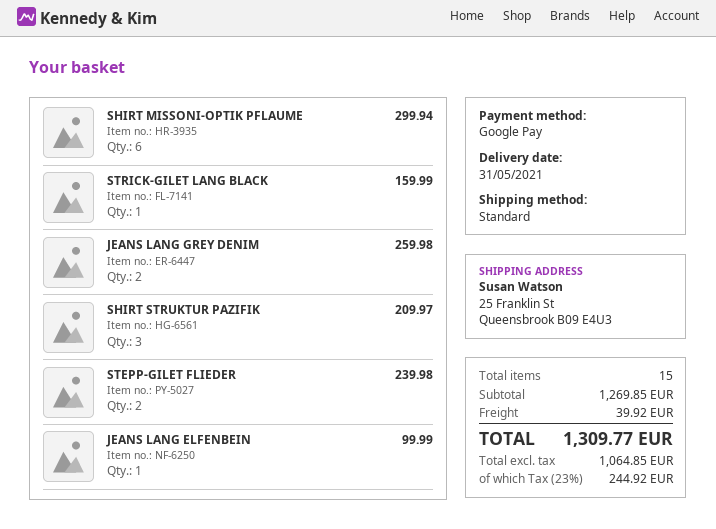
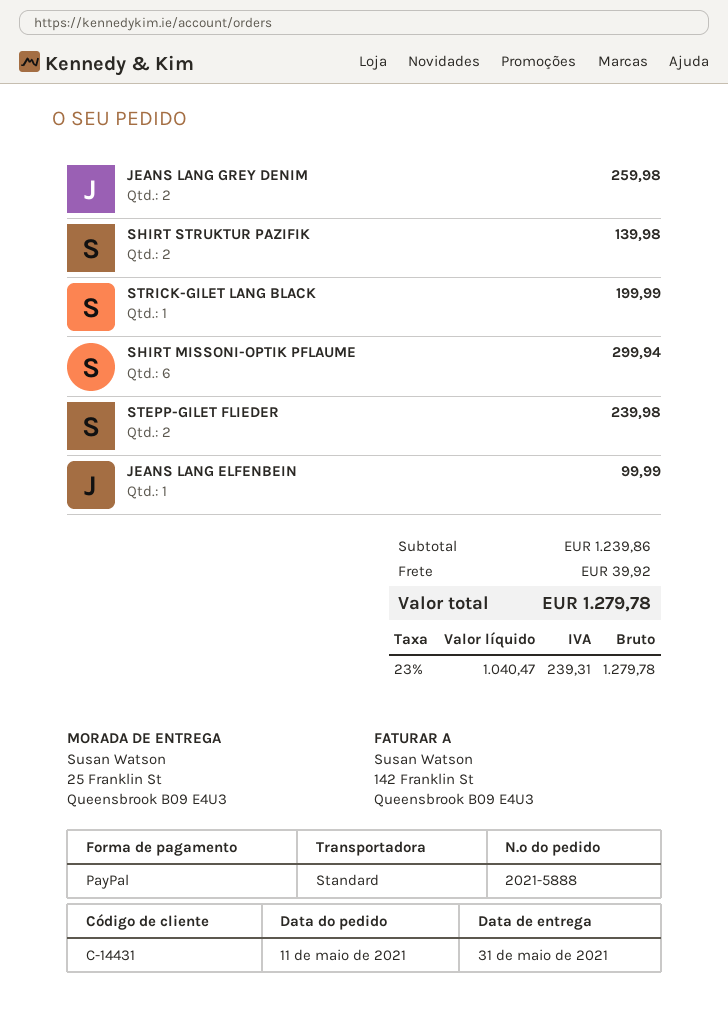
payment method: Google Pay -> PayPal
STRICK-GILET LANG BLACK: 1 for 159.99 -> 1 for 199.99
SHIRT STRUKTUR PAZIFIK: 3 for 209.97 -> 2 for 139.98
subtotal: 1269.85 -> 1239.86
net: 1064.85 -> 1040.47
tax: 23% = 244.92 -> 23% = 239.31
total: 1309.77 -> 1279.78

